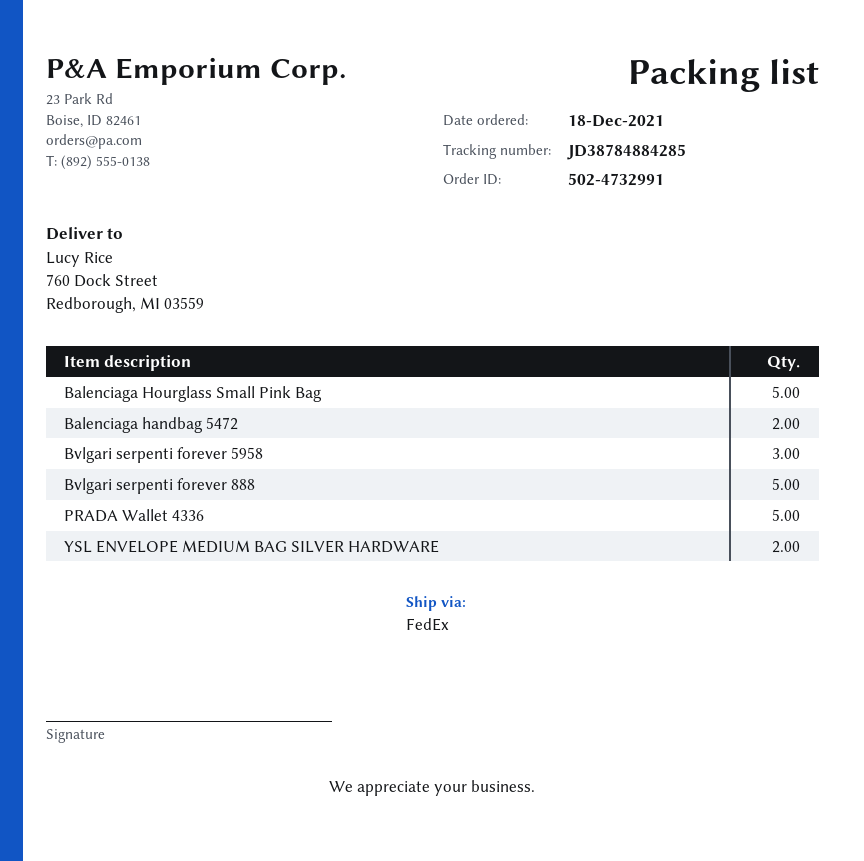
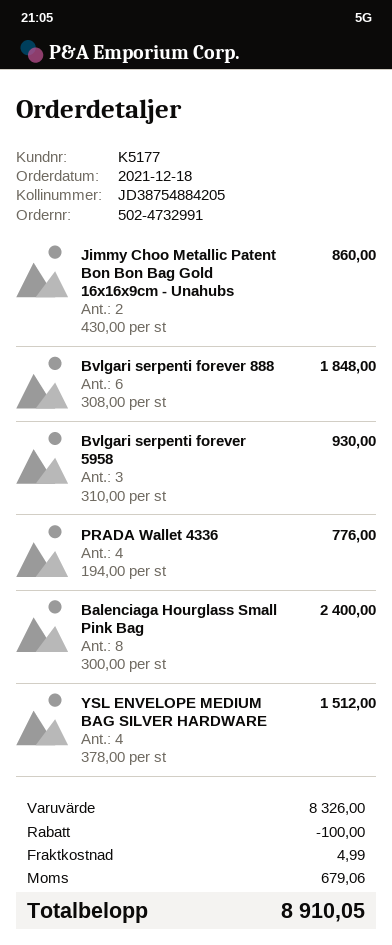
tracking number: JD38784884285 -> JD38754884205
Balenciaga Hourglass Small Pink Bag: 5 -> 8
Balenciaga handbag 5472: 2 -> none
Bvlgari serpenti forever 888: 5 -> 6
PRADA Wallet 4336: 5 -> 4
YSL ENVELOPE MEDIUM BAG SILVER HARDWARE: 2 -> 4
Jimmy Choo Metallic Patent Bon Bon Bag Gold 16x16x9cm - Unahubs: none -> 2

